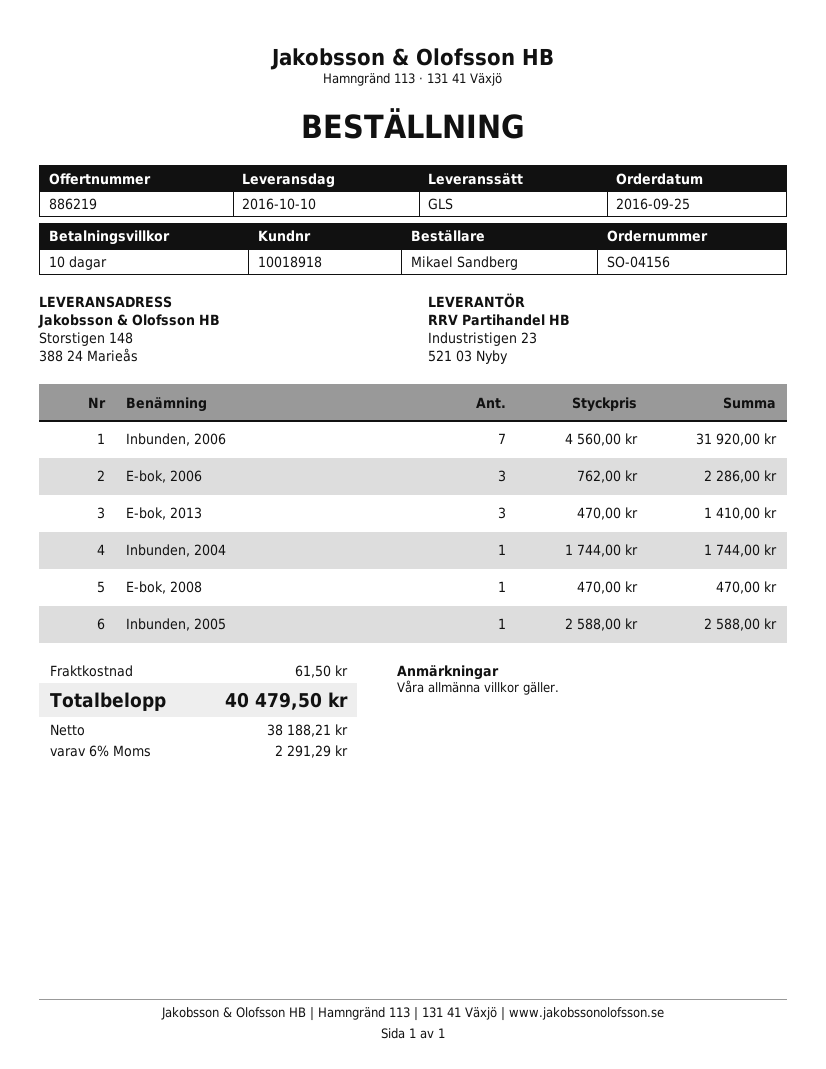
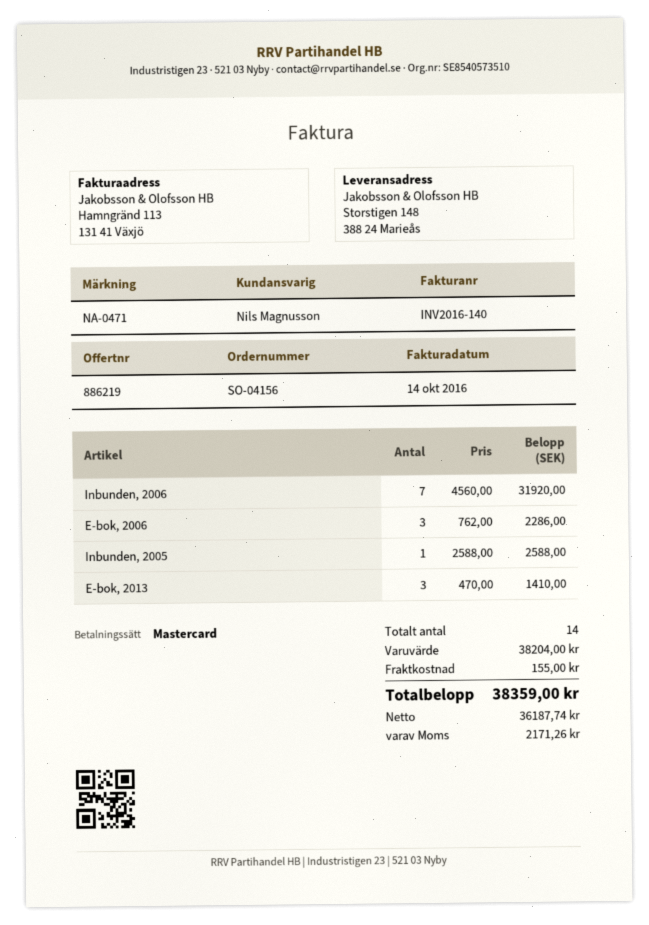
Inbunden, 2004: 1 x 1744.00 = 1744.00 -> none
E-bok, 2008: 1 x 470.00 = 470.00 -> none
shipping: 61.50 -> 155.00
net: 38188.21 -> 36187.74
tax: 2291.29 -> 2171.26
total: 40479.50 -> 38359.00

